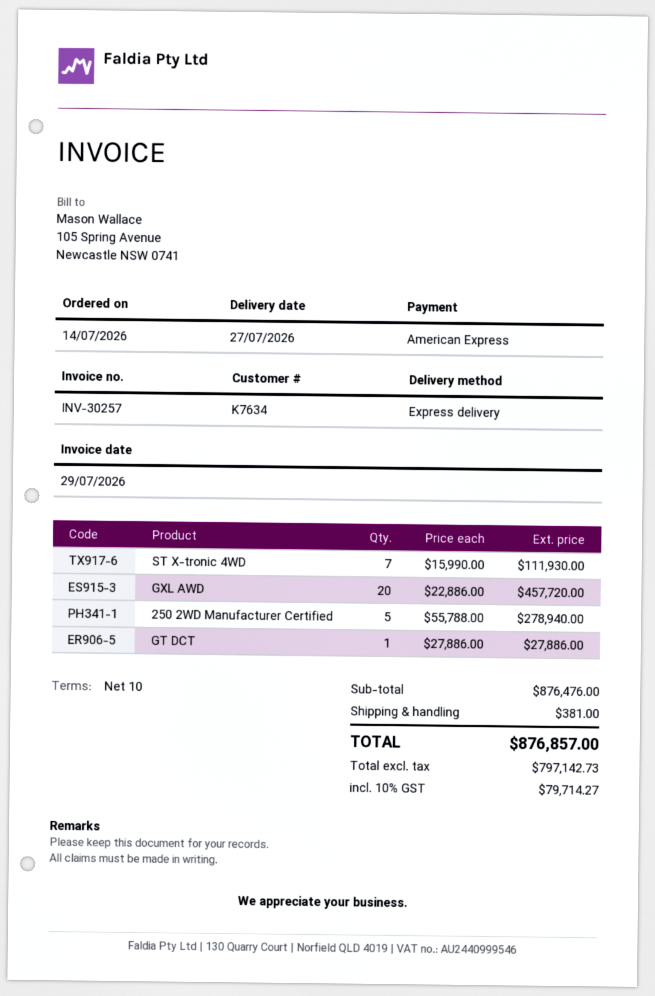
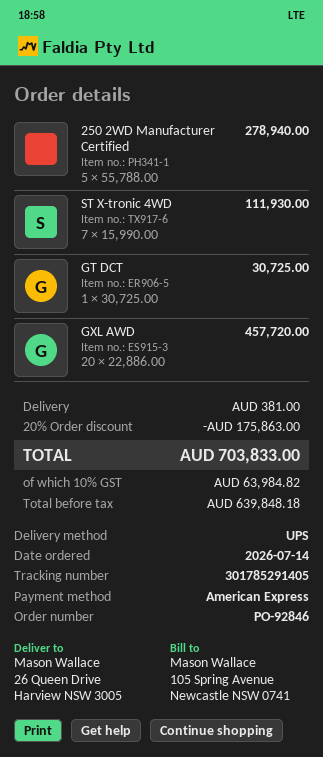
shipping method: express -> UPS
GT DCT: 1 x 27886.00 = 27886.00 -> 1 x 30725.00 = 30725.00
discount: none -> 20% = 175863.00
net: 797142.73 -> 639848.18
tax: 10% = 79714.27 -> 10% = 63984.82
total: 876857.00 -> 703833.00

